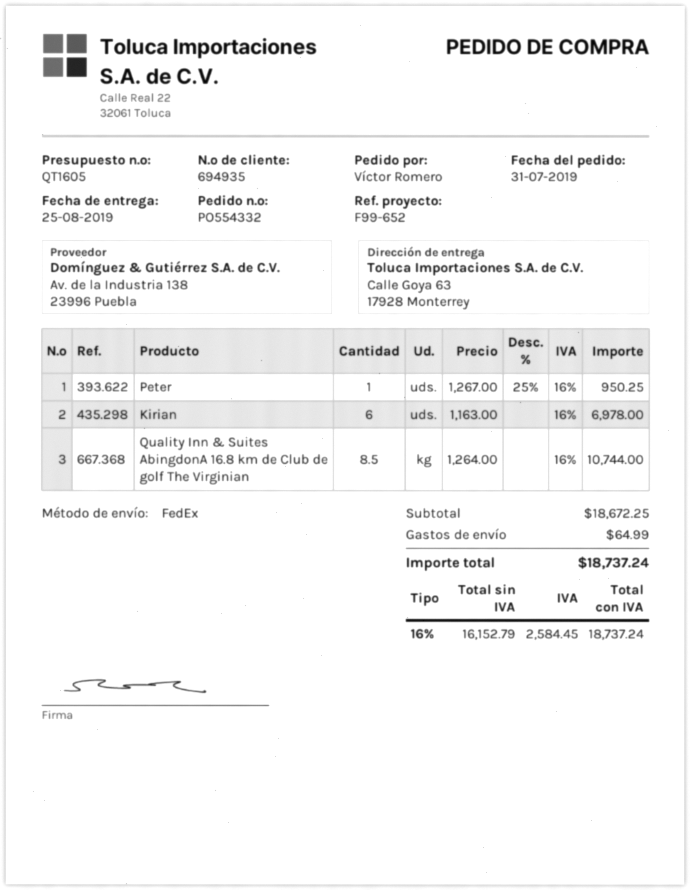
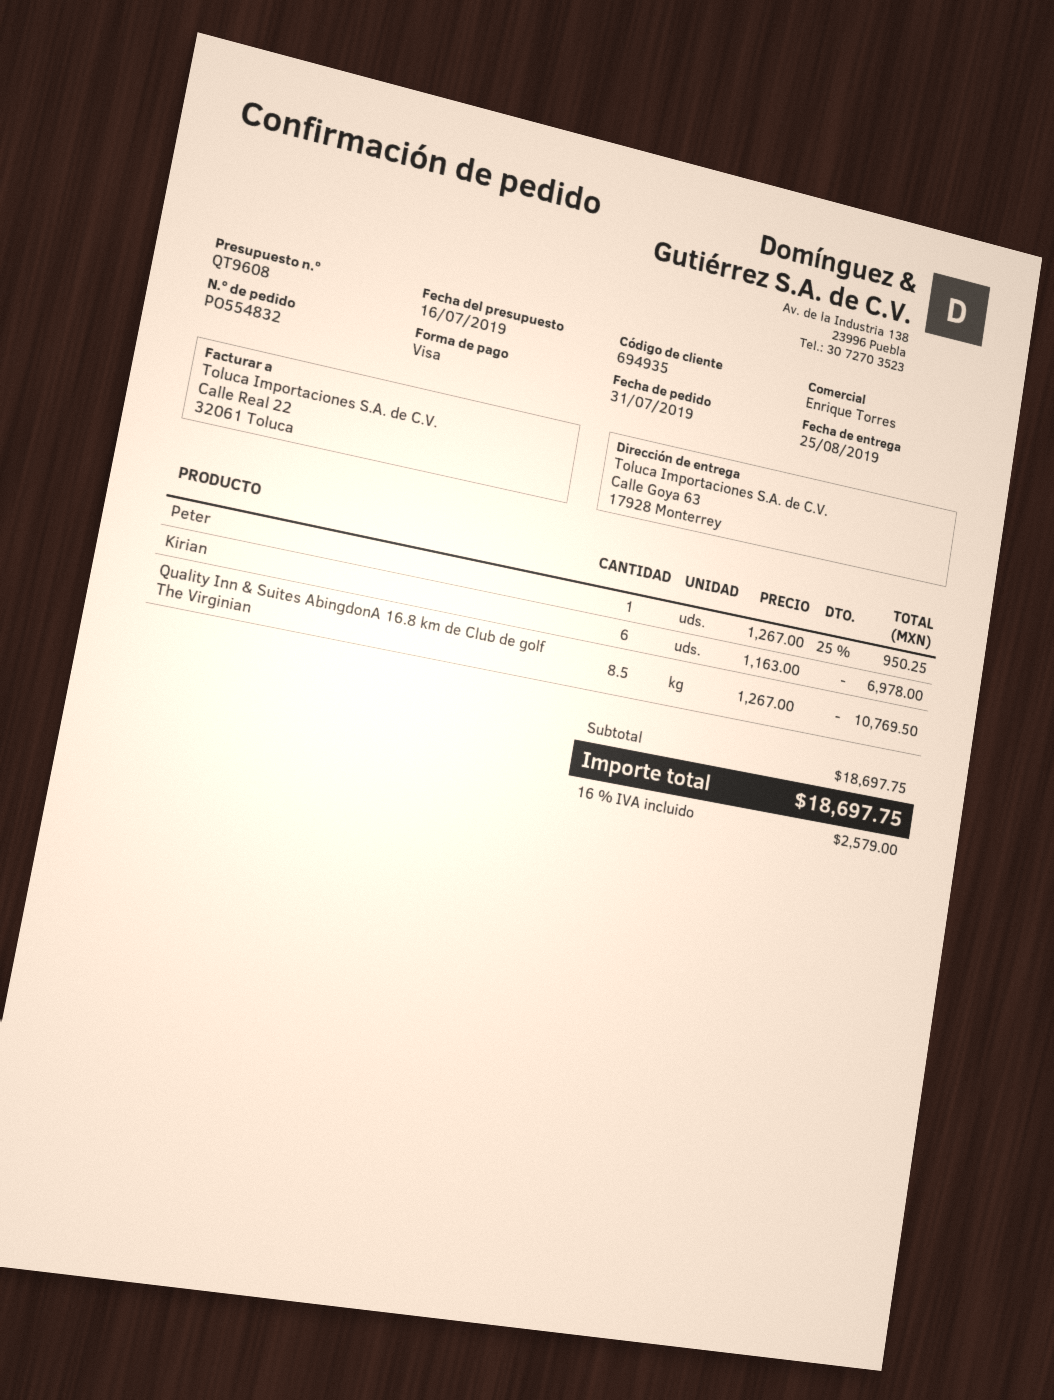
quote number: QT1605 -> QT9608
order number: PO554332 -> PO554832
Quality Inn & Suites AbingdonA 16.8 km de Club de golf The Virginian: 8.5 x 1264.00 = 10744.00 -> 8.5 x 1267.00 = 10769.50
subtotal: 18672.25 -> 18697.75
shipping: 64.99 -> none
tax: 16% = 2584.45 -> 16% = 2579.00
total: 18737.24 -> 18697.75

